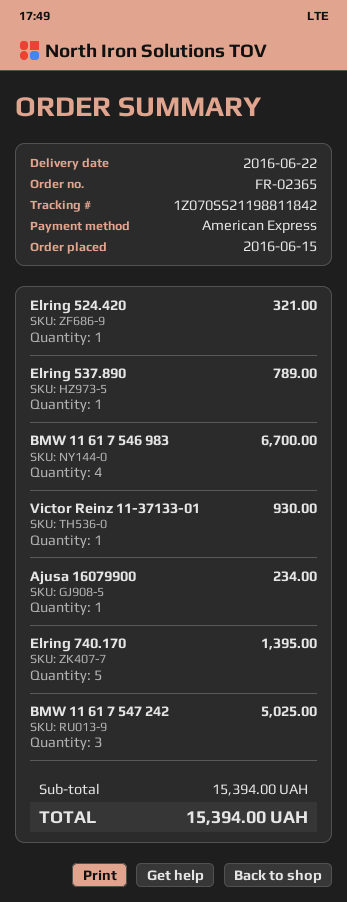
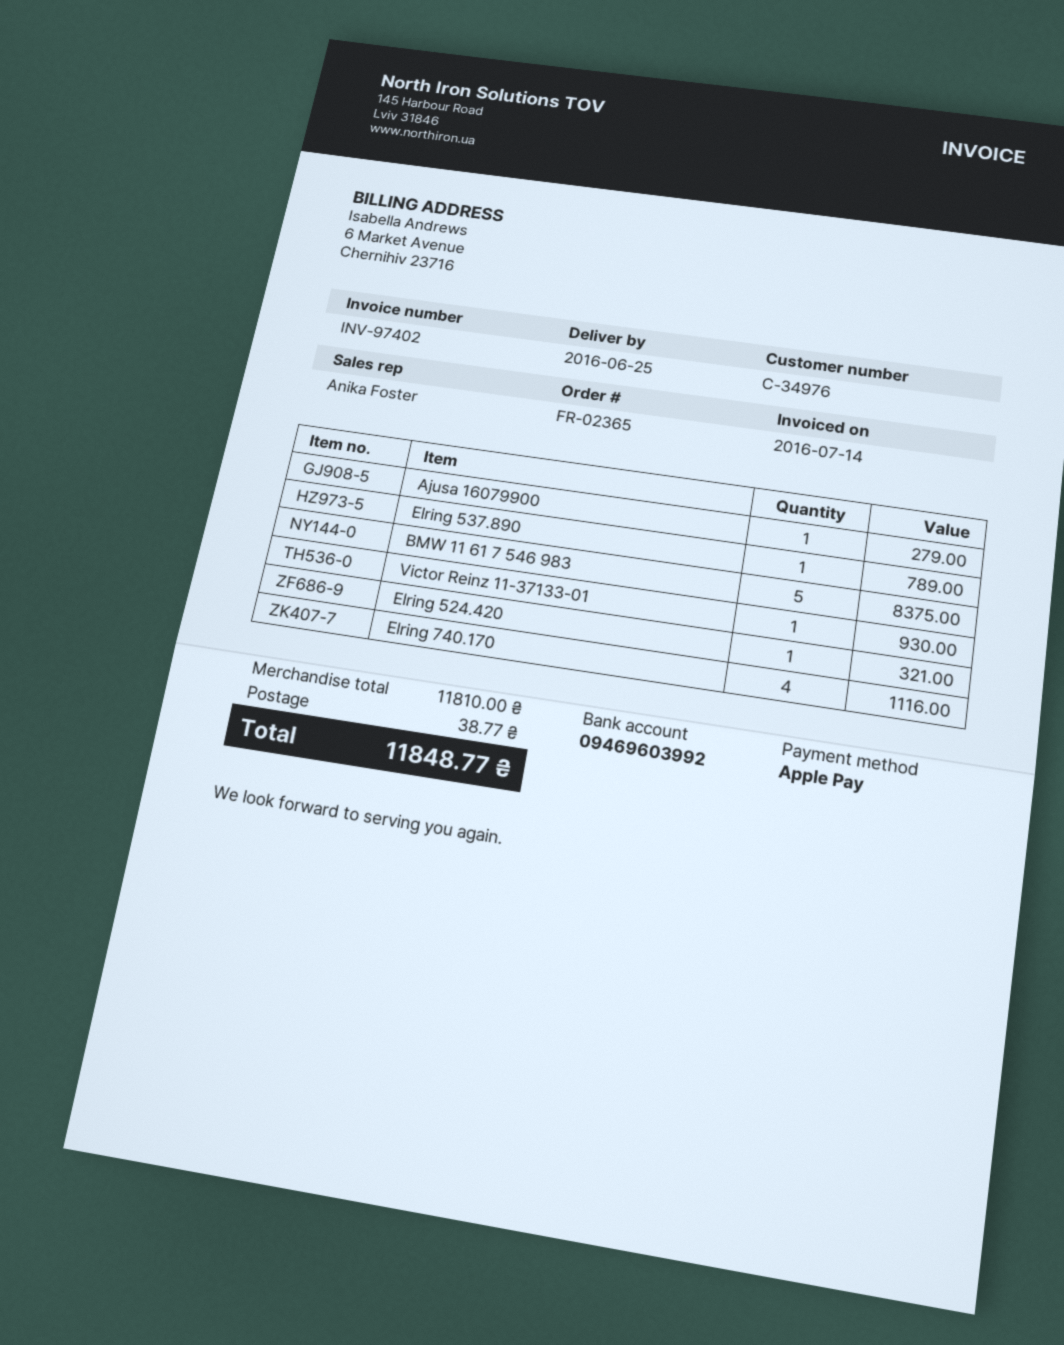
delivery date: 2016-06-22 -> 2016-06-25
payment method: American Express -> Apple Pay
BMW 11 61 7 546 983: 4 for 6700.00 -> 5 for 8375.00
Ajusa 16079900: 1 for 234.00 -> 1 for 279.00
Elring 740.170: 5 for 1395.00 -> 4 for 1116.00
BMW 11 61 7 547 242: 3 for 5025.00 -> none
subtotal: 15394.00 -> 11810.00
shipping: none -> 38.77
total: 15394.00 -> 11848.77

